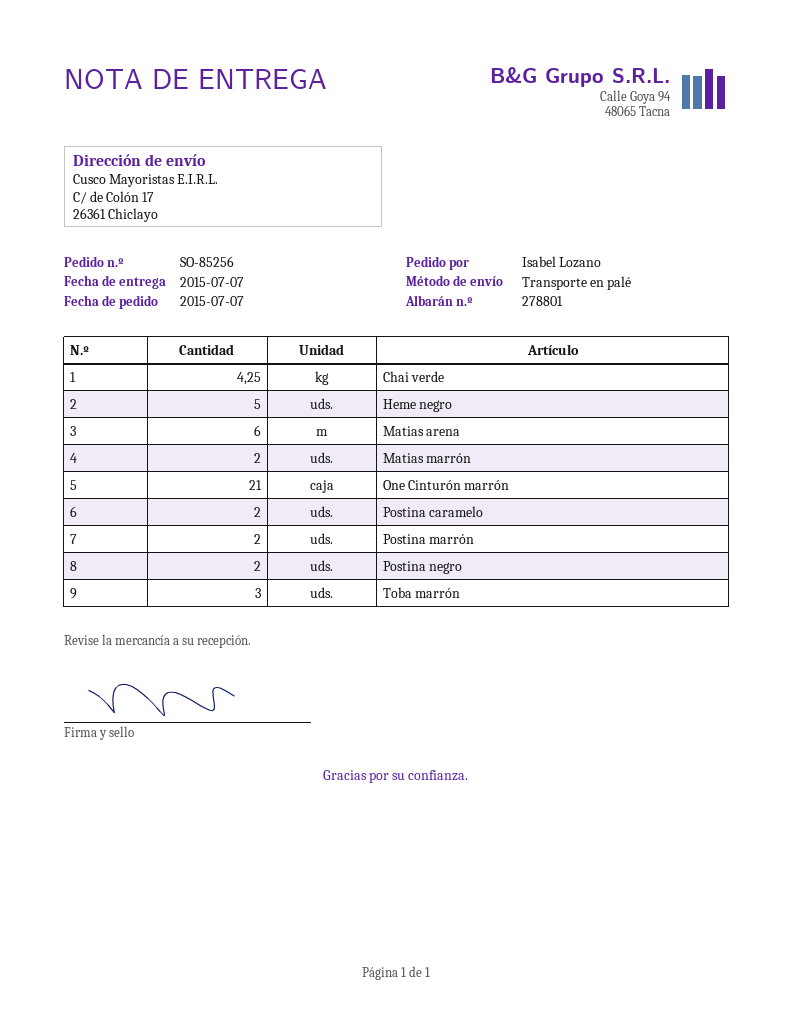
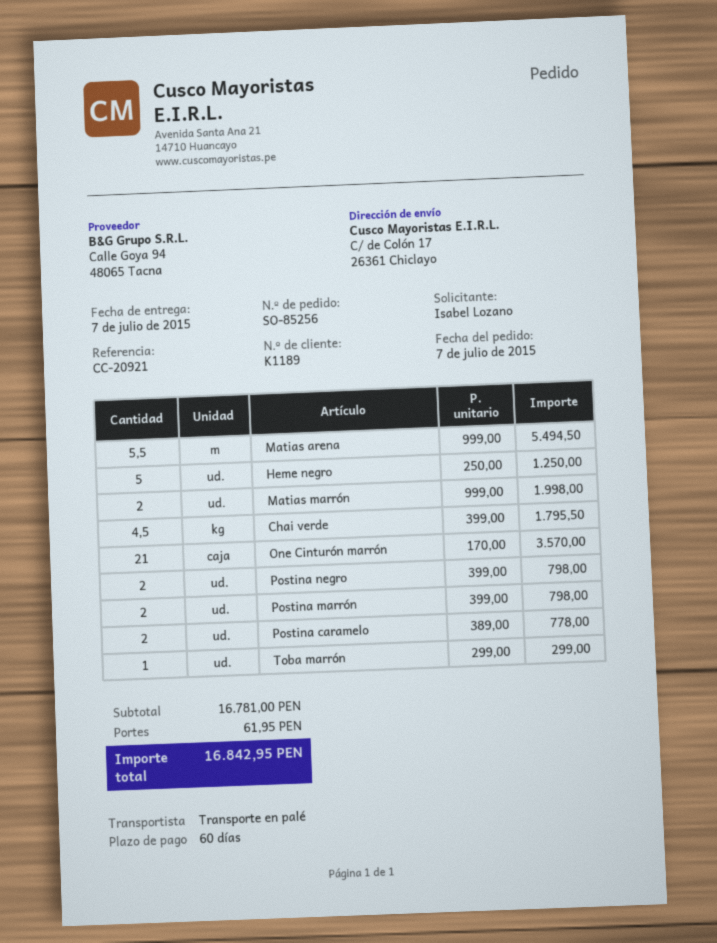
Chai verde: 4.25 -> 4.5
Matias arena: 6 -> 5.5
Toba marrón: 3 -> 1

